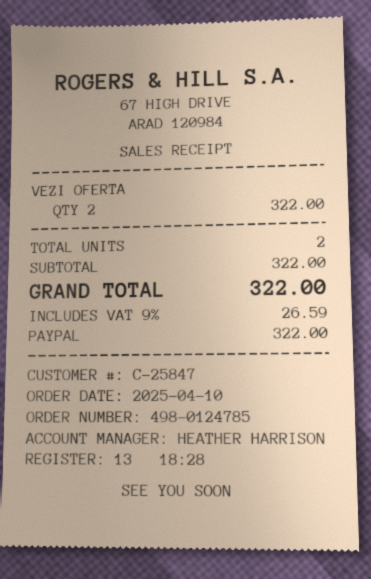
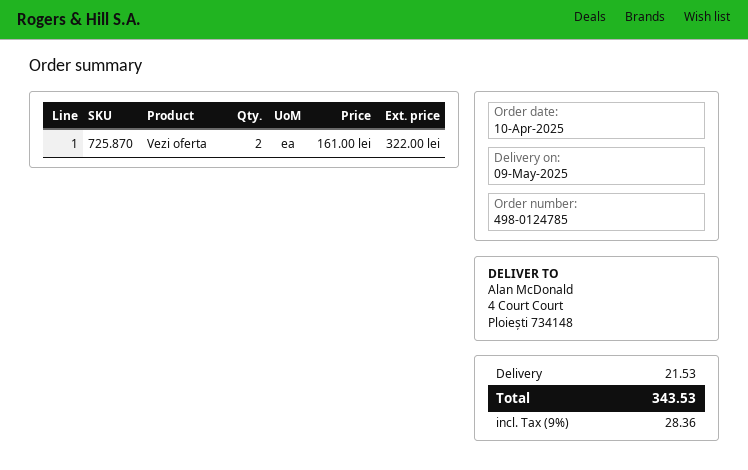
shipping: none -> 21.53
tax: 9% = 26.59 -> 9% = 28.36
total: 322.00 -> 343.53

